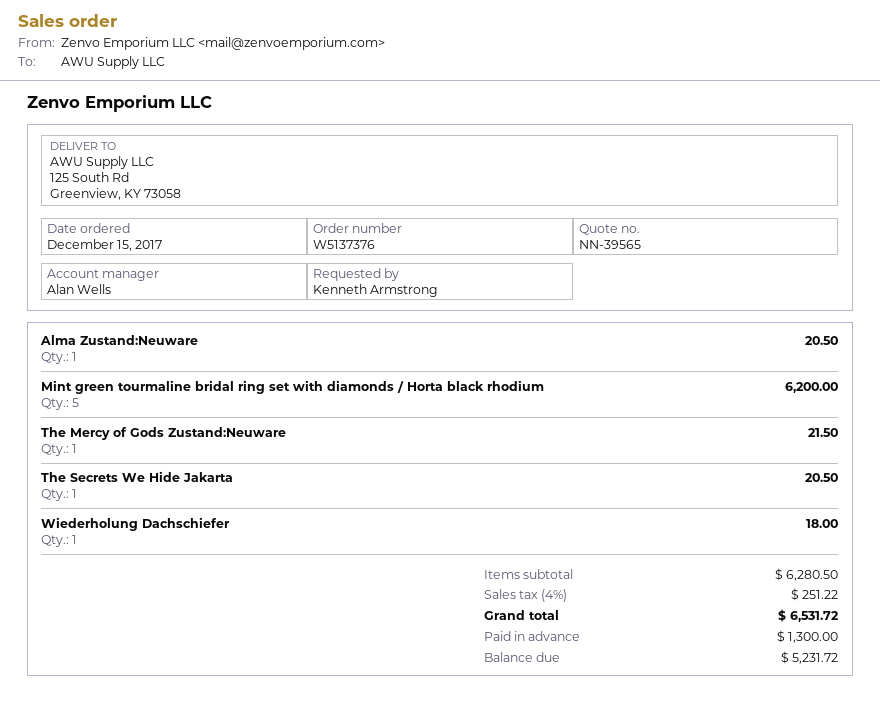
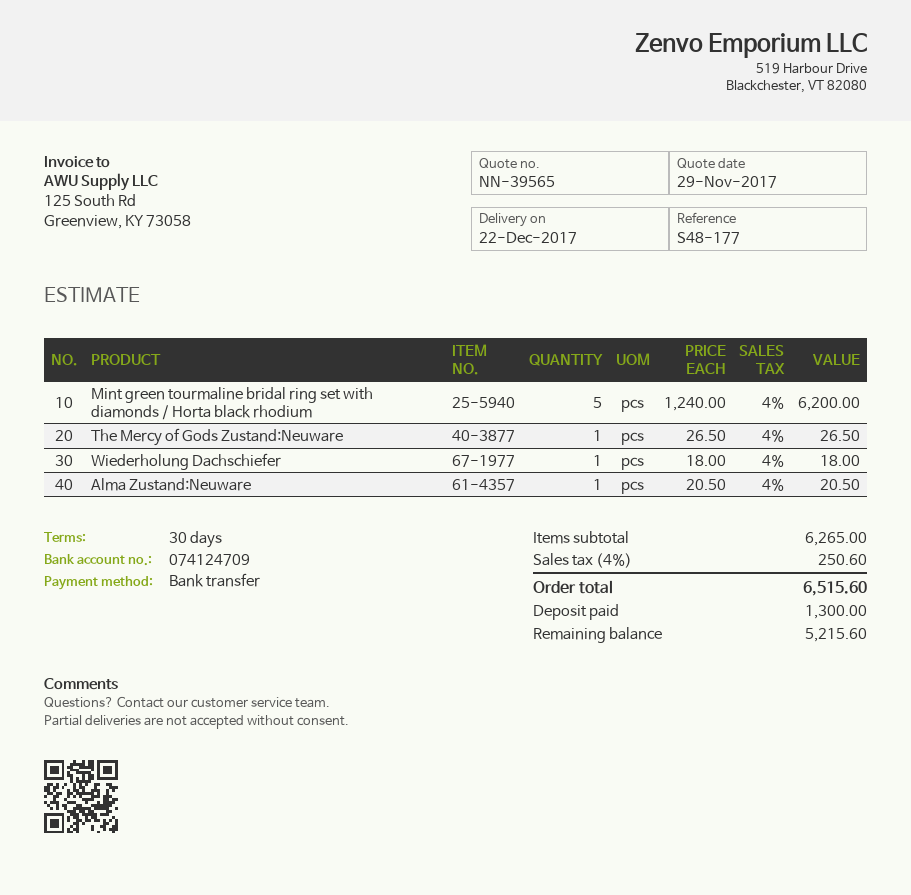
The Mercy of Gods Zustand:Neuware: 1 for 21.50 -> 1 for 26.50
The Secrets We Hide Jakarta: 1 for 20.50 -> none
subtotal: 6280.50 -> 6265.00
tax: 4% = 251.22 -> 4% = 250.60
total: 6531.72 -> 6515.60
balance: 5231.72 -> 5215.60

